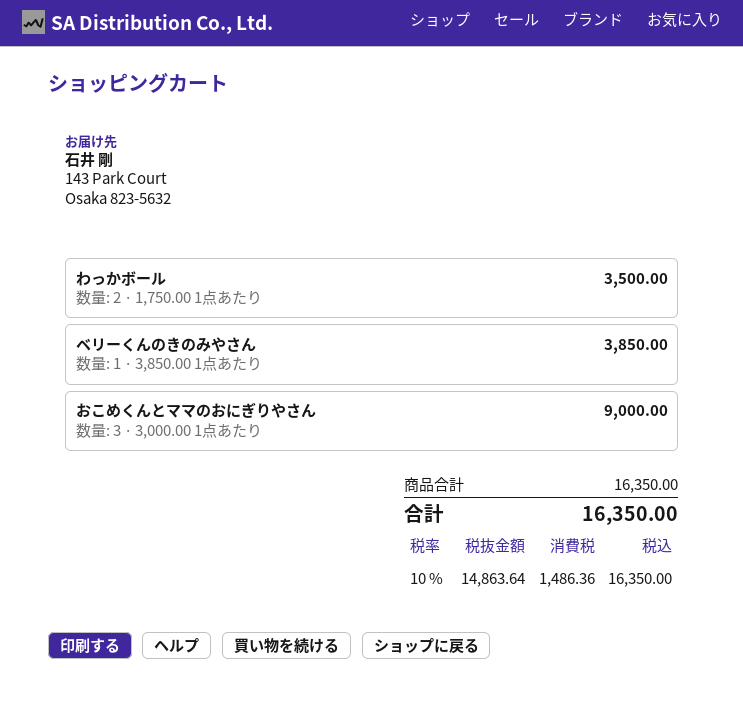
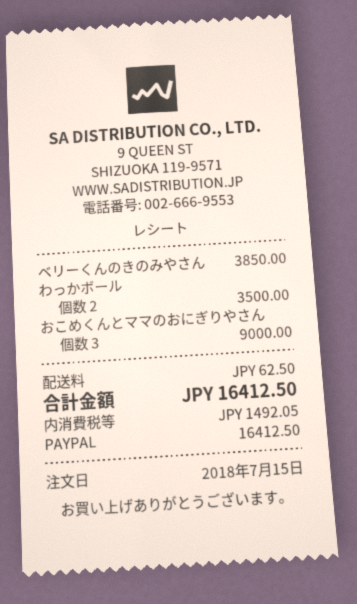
shipping: none -> 62.50
tax: 1486.36 -> 1492.05
total: 16350.00 -> 16412.50

